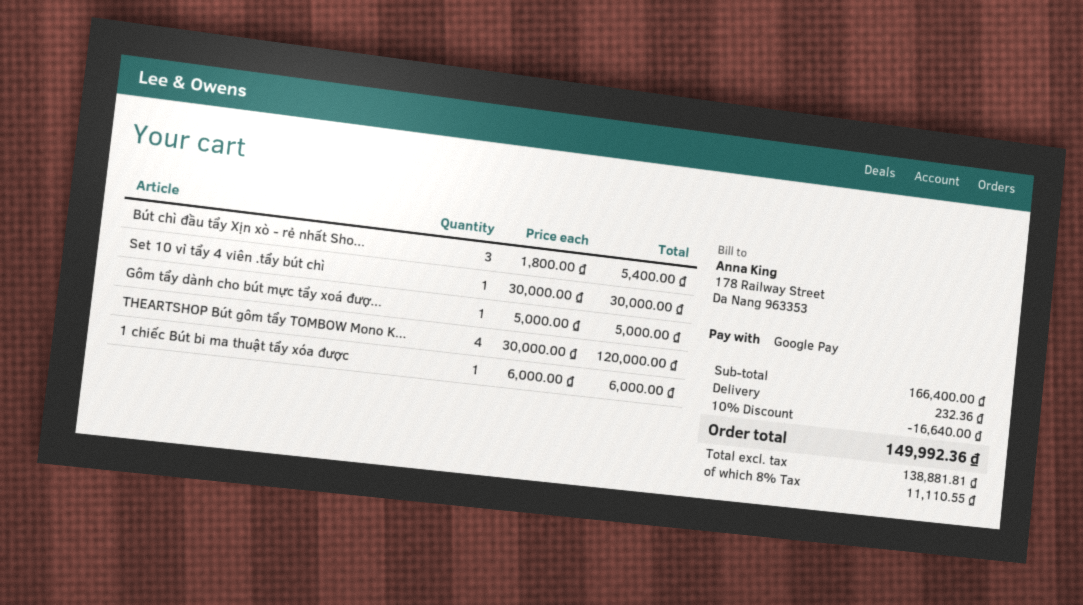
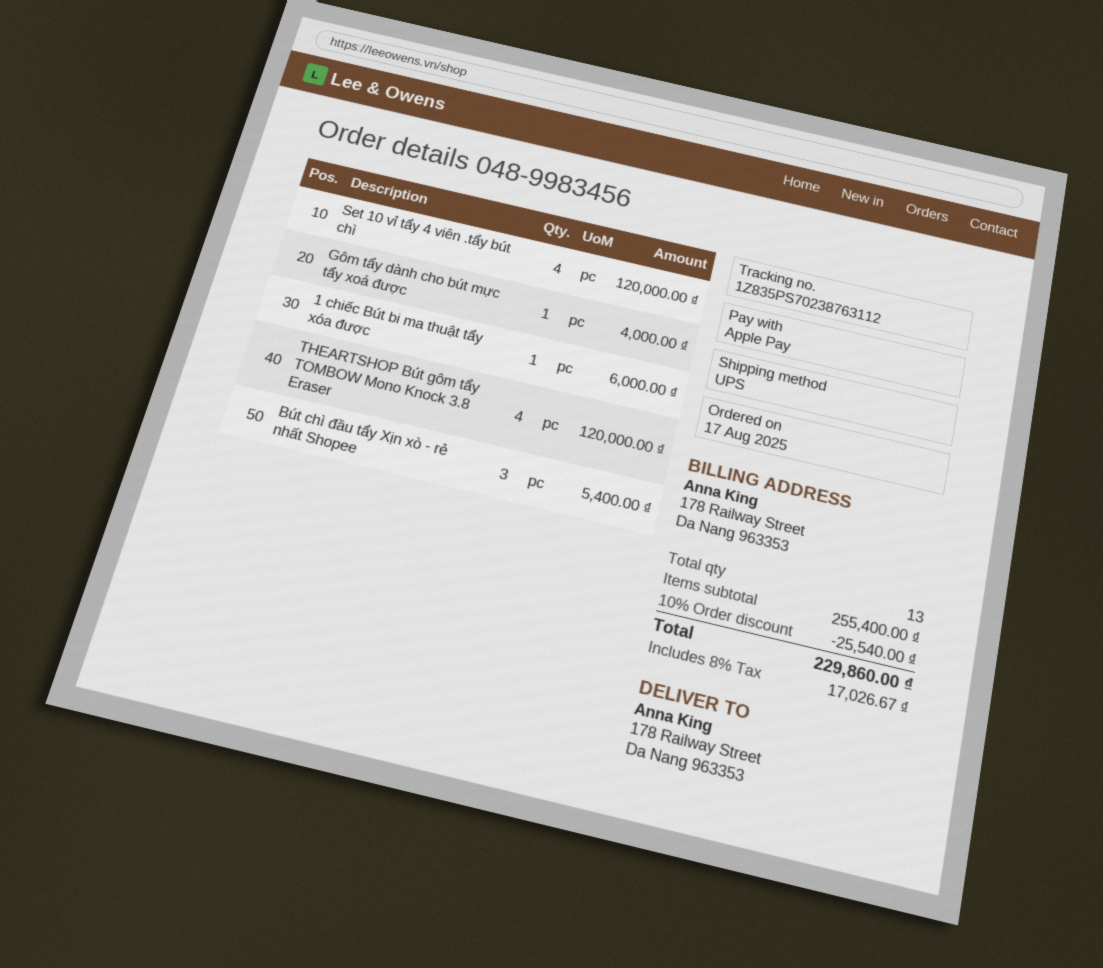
payment method: Google Pay -> Apple Pay
Set 10 vỉ tẩy 4 viên .tẩy bút chì: 1 for 30000.00 -> 4 for 120000.00
Gôm tẩy dành cho bút mực tẩy xoá đượ...: 1 for 5000.00 -> 1 for 4000.00
subtotal: 166400.00 -> 255400.00
discount: 10% = 16640.00 -> 10% = 25540.00
shipping: 232.36 -> none
tax: 8% = 11110.55 -> 8% = 17026.67
total: 149992.36 -> 229860.00

